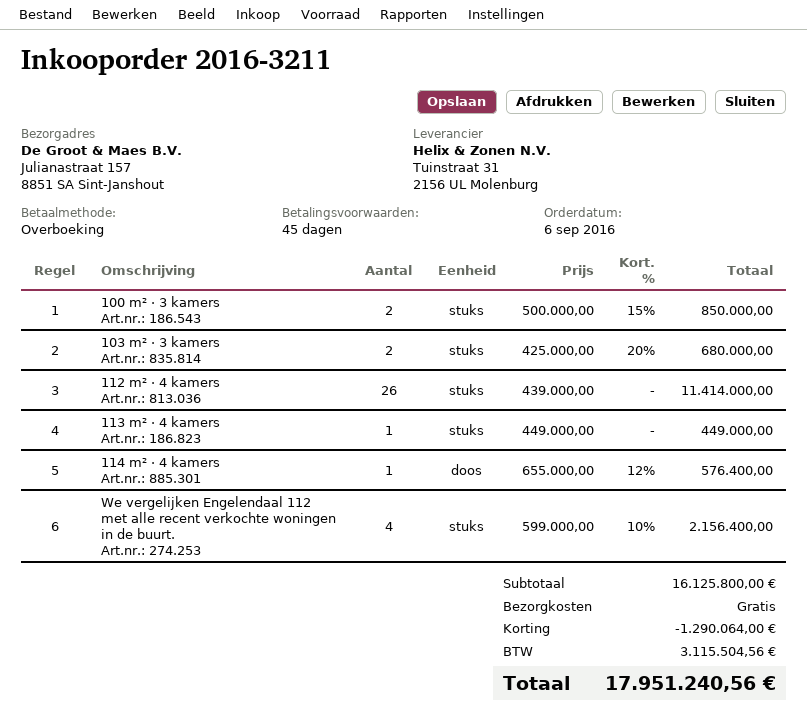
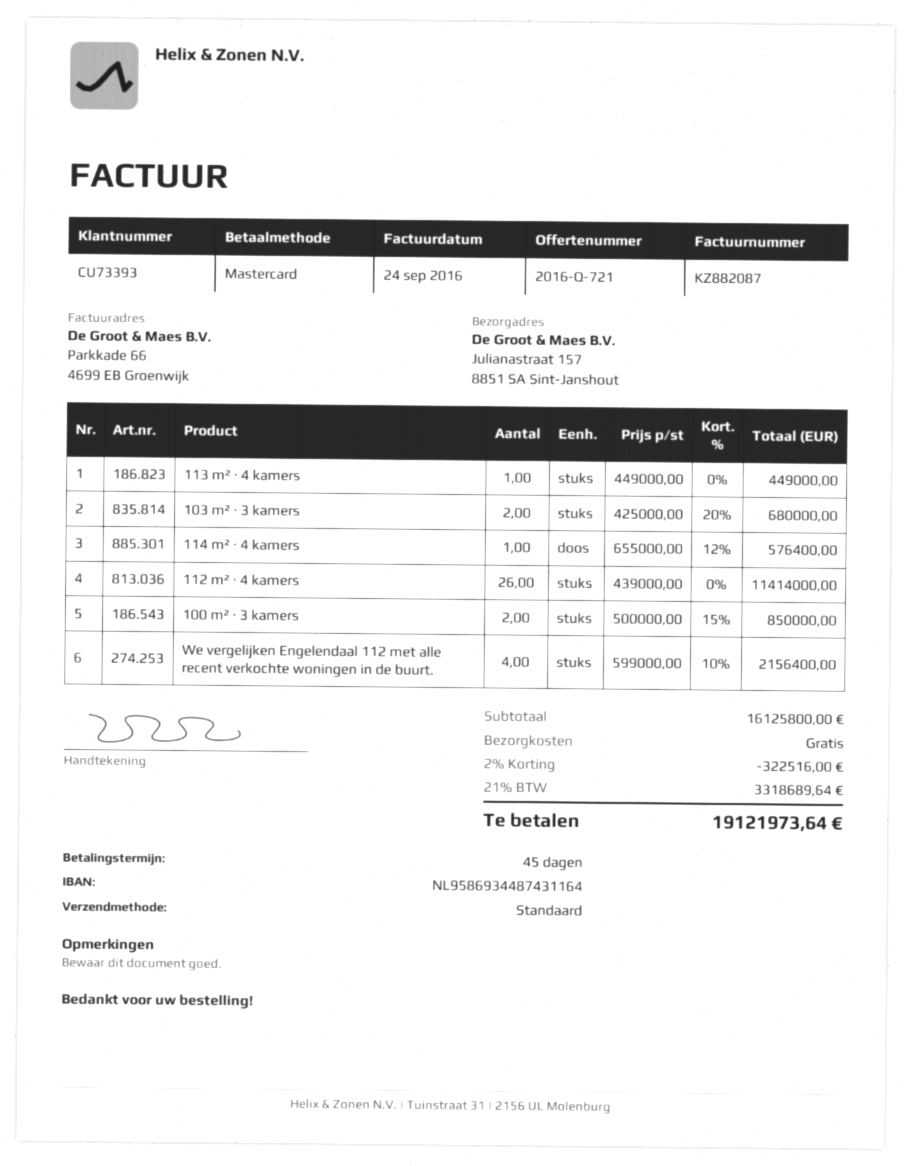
payment method: bank transfer -> Mastercard
discount: 1290064.00 -> 322516.00
tax: 3115504.56 -> 3318689.64
total: 17951240.56 -> 19121973.64

